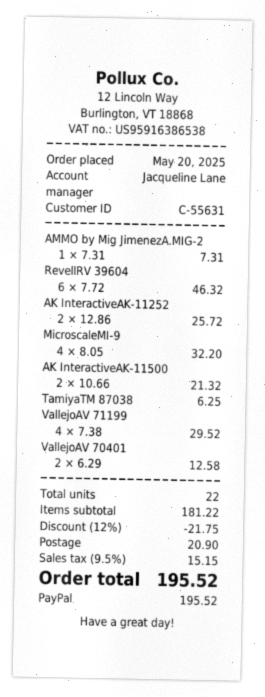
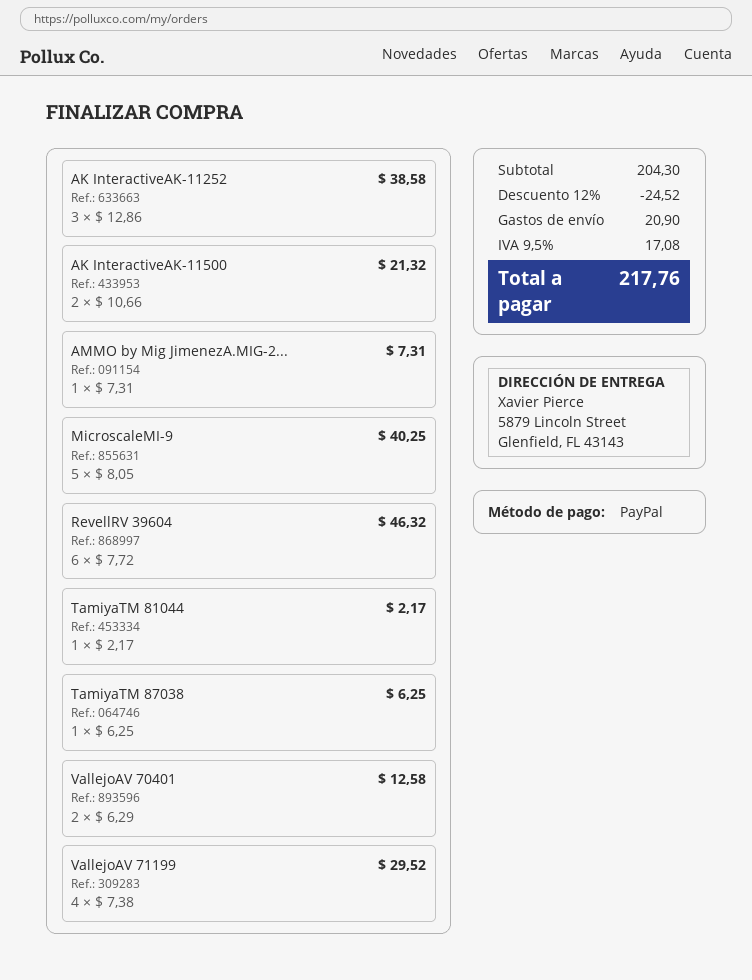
AK InteractiveAK-11252: 2 x 12.86 = 25.72 -> 3 x 12.86 = 38.58
MicroscaleMI-9: 4 x 8.05 = 32.20 -> 5 x 8.05 = 40.25
TamiyaTM 81044: none -> 1 x 2.17 = 2.17
subtotal: 181.22 -> 204.30
discount: 12% = 21.75 -> 12% = 24.52
tax: 9.5% = 15.15 -> 9.5% = 17.08
total: 195.52 -> 217.76

